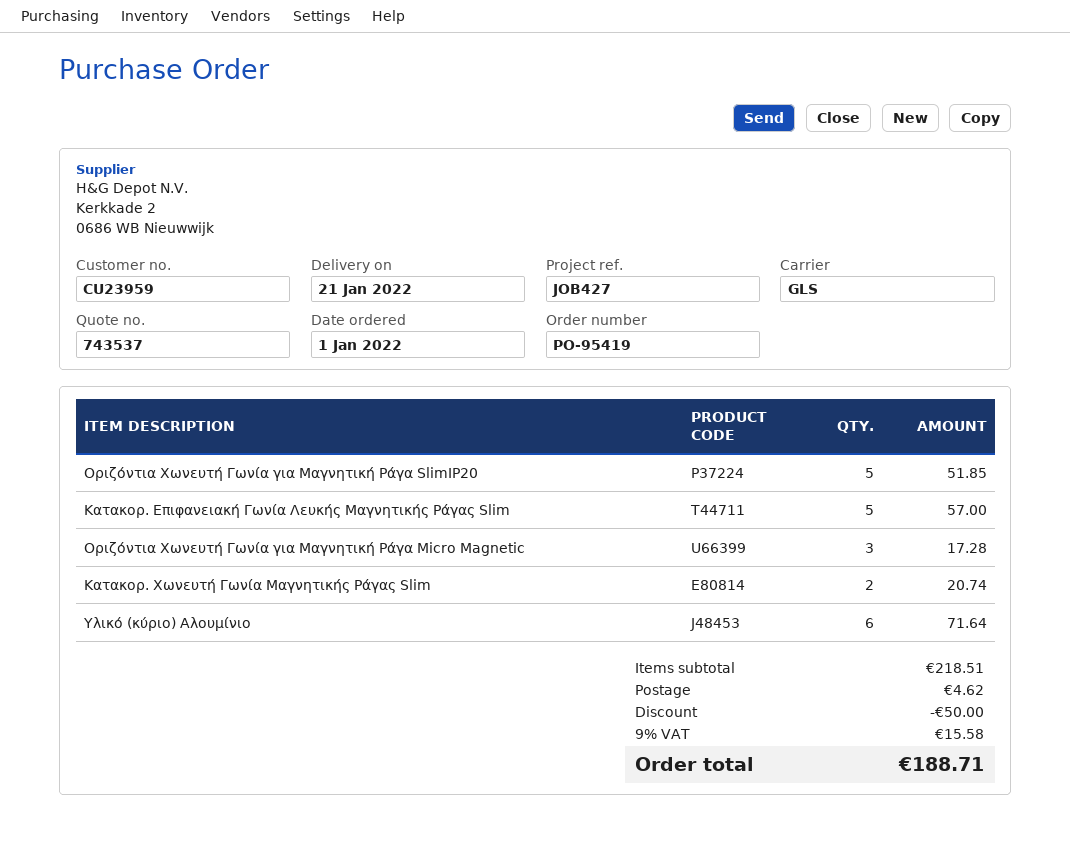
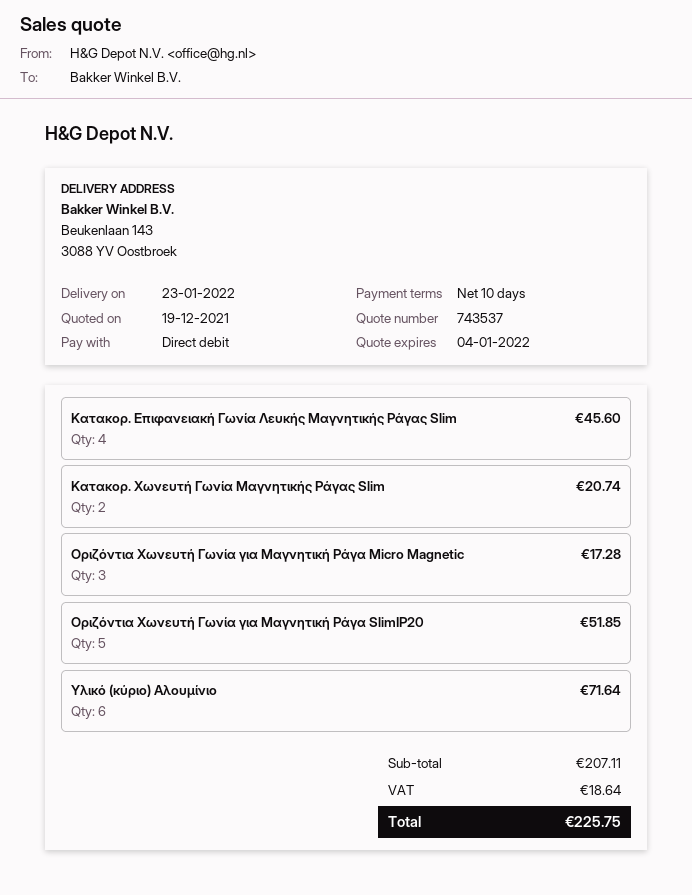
delivery date: 2022-01-21 -> 2022-01-23
Κατακορ. Επιφανειακή Γωνία Λευκής Μαγνητικής Ράγας Slim: 5 for 57.00 -> 4 for 45.60
subtotal: 218.51 -> 207.11
discount: 50.00 -> none
shipping: 4.62 -> none
tax: 15.58 -> 18.64
total: 188.71 -> 225.75

